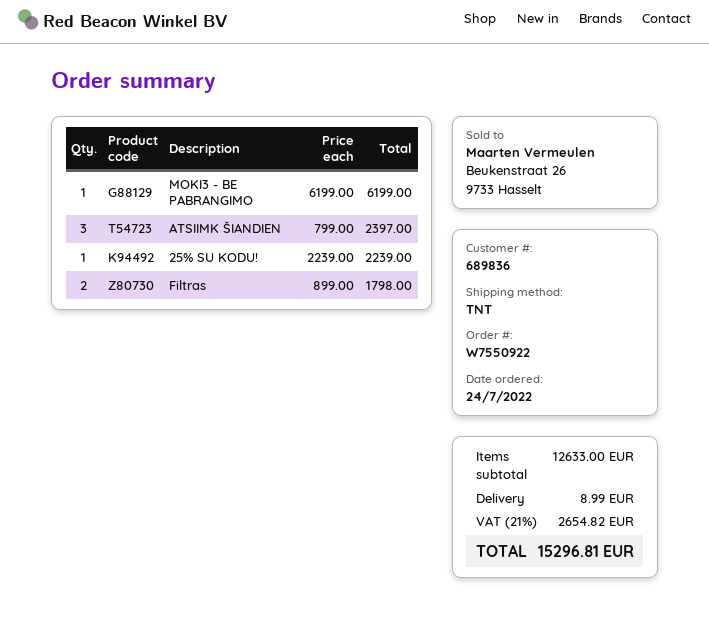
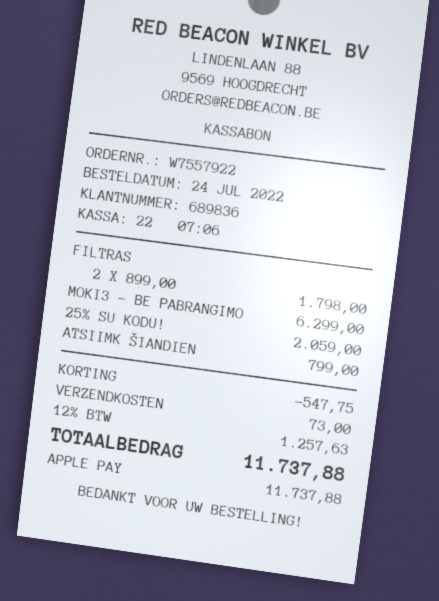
order number: W7550922 -> W7557922
MOKI3 - BE PABRANGIMO: 1 x 6199.00 = 6199.00 -> 1 x 6299.00 = 6299.00
ATSIIMK ŠIANDIEN: 3 x 799.00 = 2397.00 -> 1 x 799.00 = 799.00
25% SU KODU!: 1 x 2239.00 = 2239.00 -> 1 x 2059.00 = 2059.00
discount: none -> 547.75
shipping: 8.99 -> 73.00
tax: 21% = 2654.82 -> 12% = 1257.63
total: 15296.81 -> 11737.88

